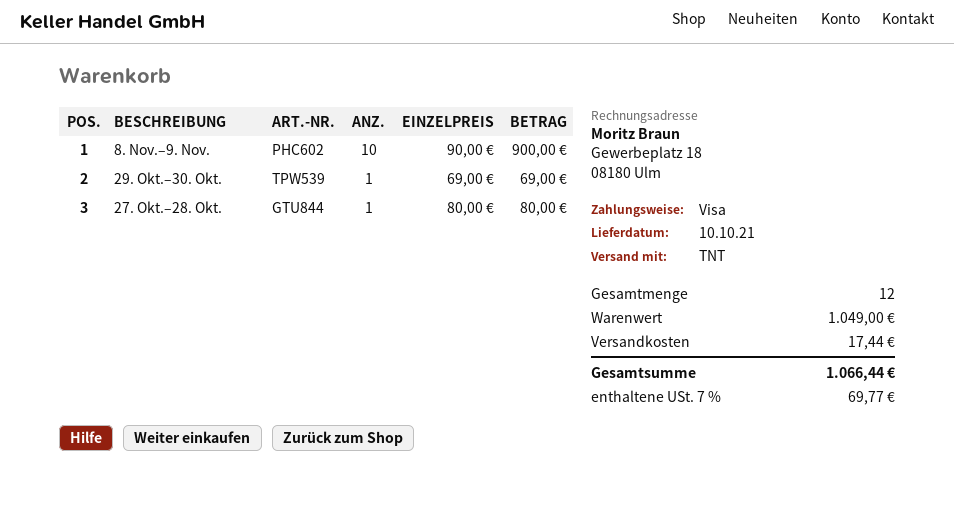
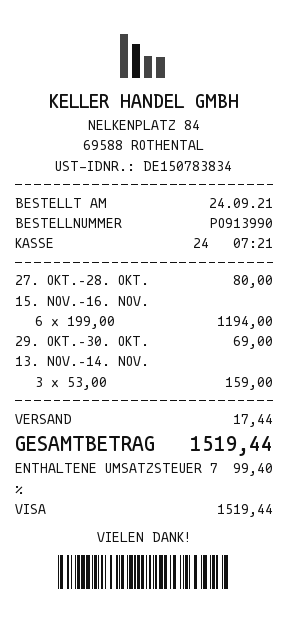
8. Nov.–9. Nov.: 10 x 90.00 = 900.00 -> none
15. NOV.–16. NOV.: none -> 6 x 199.00 = 1194.00
13. NOV.–14. NOV.: none -> 3 x 53.00 = 159.00
tax: 7% = 69.77 -> 7% = 99.40
total: 1066.44 -> 1519.44

